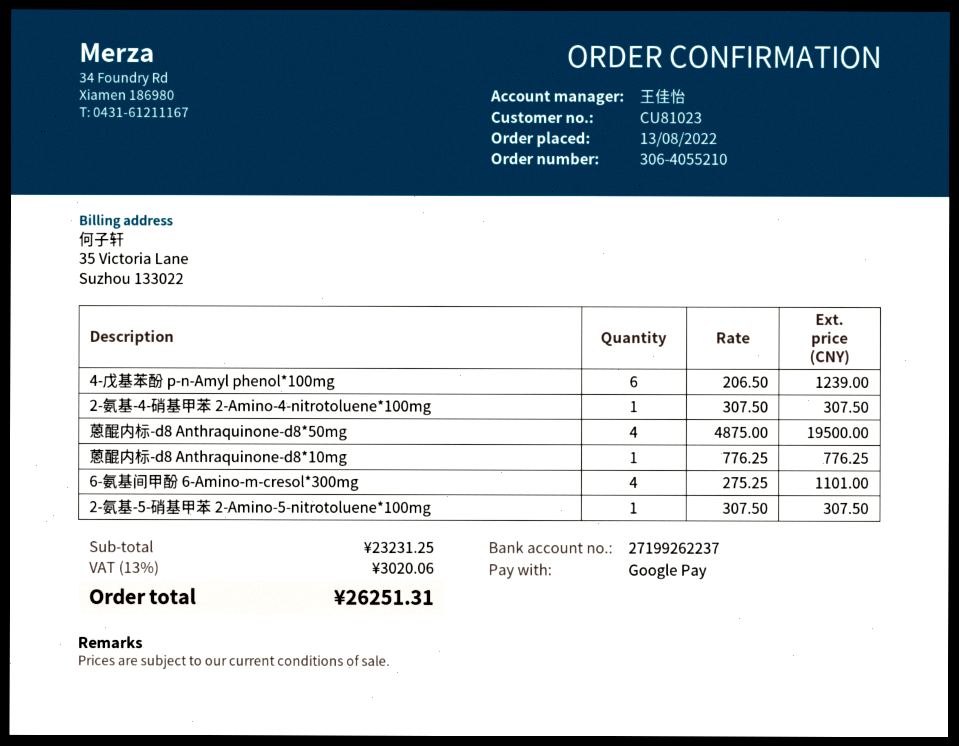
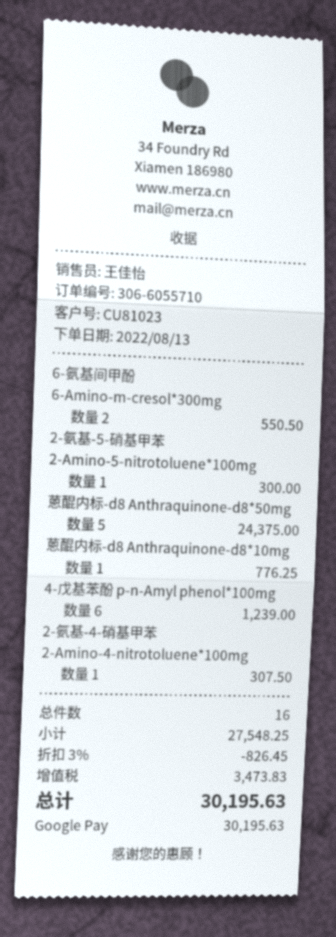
order number: 306-4055210 -> 306-6055710
蒽醌内标-d8 Anthraquinone-d8*50mg: 4 for 19500.00 -> 5 for 24375.00
6-氨基间甲酚 6-Amino-m-cresol*300mg: 4 for 1101.00 -> 2 for 550.50
2-氨基-5-硝基甲苯 2-Amino-5-nitrotoluene*100mg: 1 for 307.50 -> 1 for 300.00
subtotal: 23231.25 -> 27548.25
discount: none -> 3% = 826.45
tax: 3020.06 -> 3473.83
total: 26251.31 -> 30195.63

